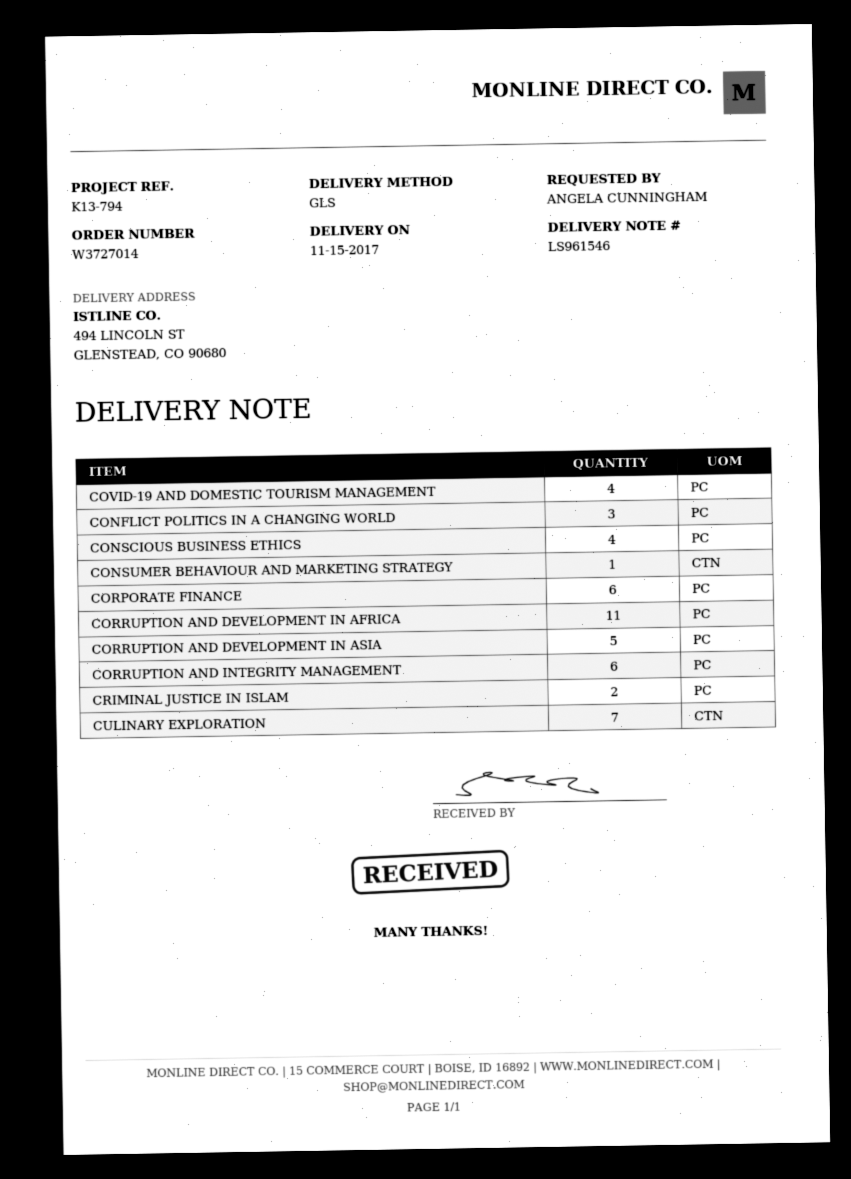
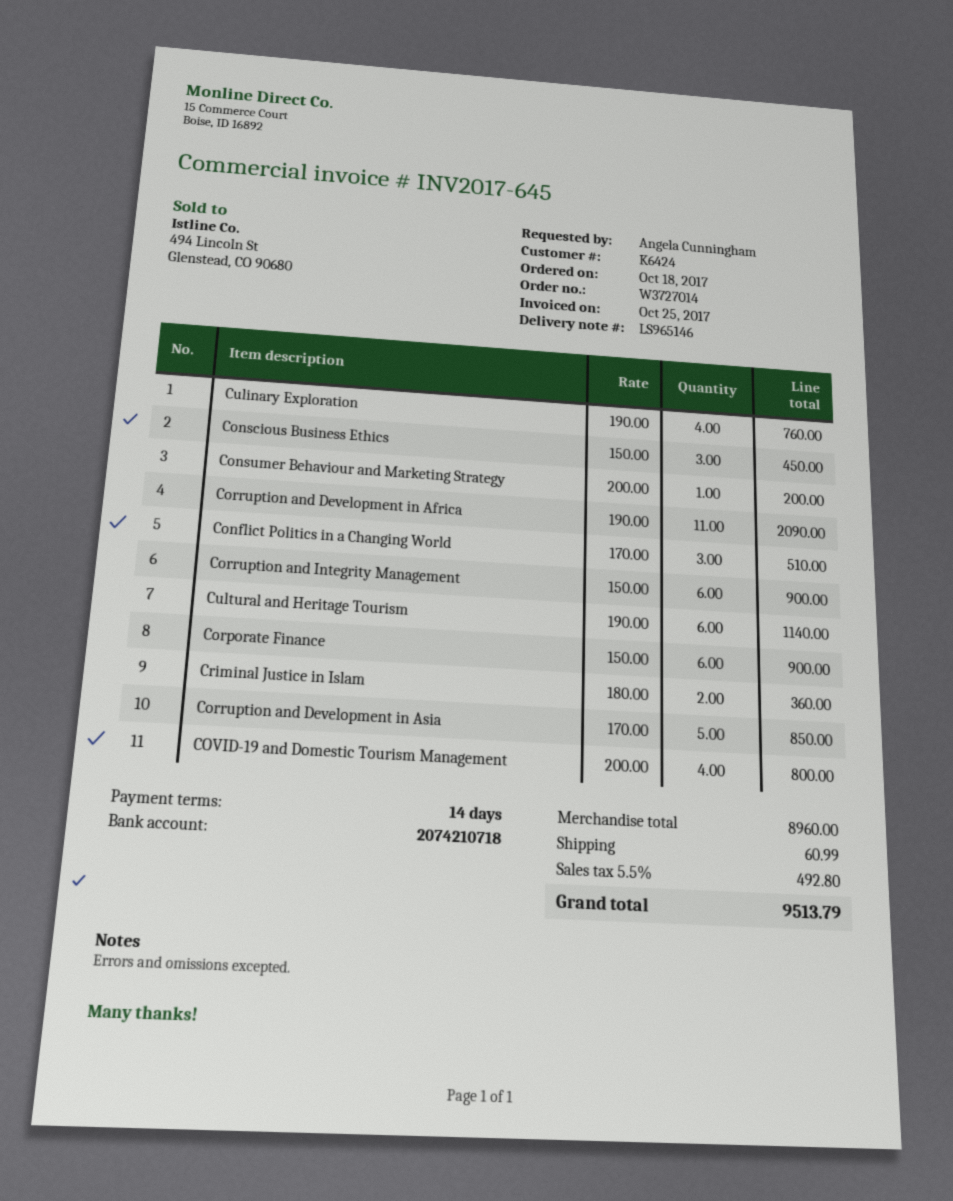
delivery note number: LS961546 -> LS965146
CONSCIOUS BUSINESS ETHICS: 4 -> 3
CULINARY EXPLORATION: 7 -> 4
Cultural and Heritage Tourism: none -> 6

